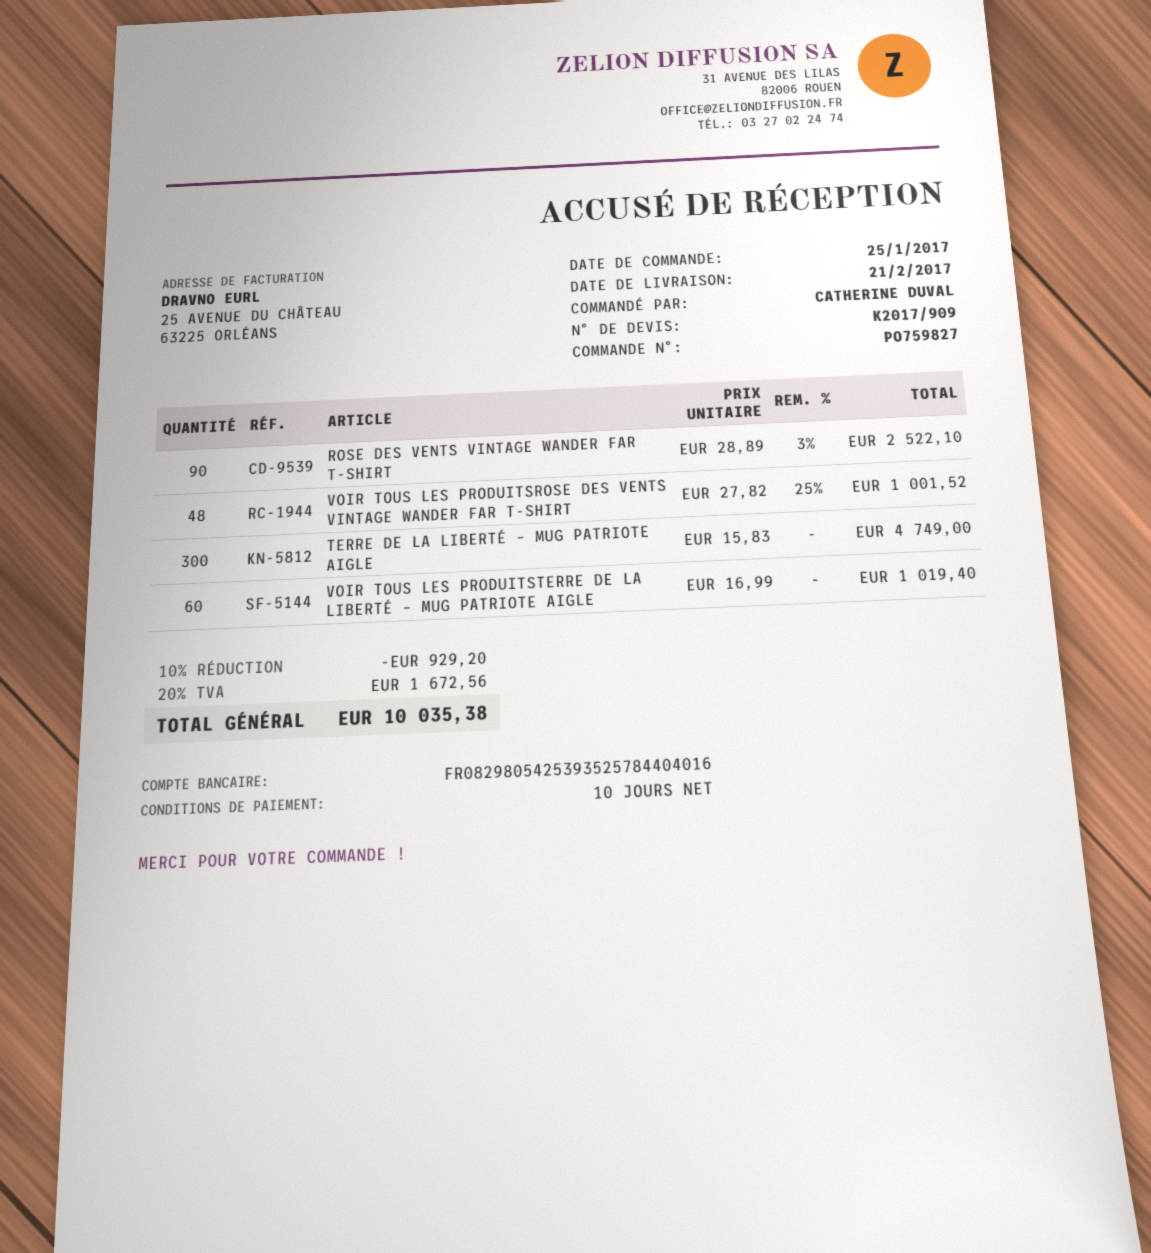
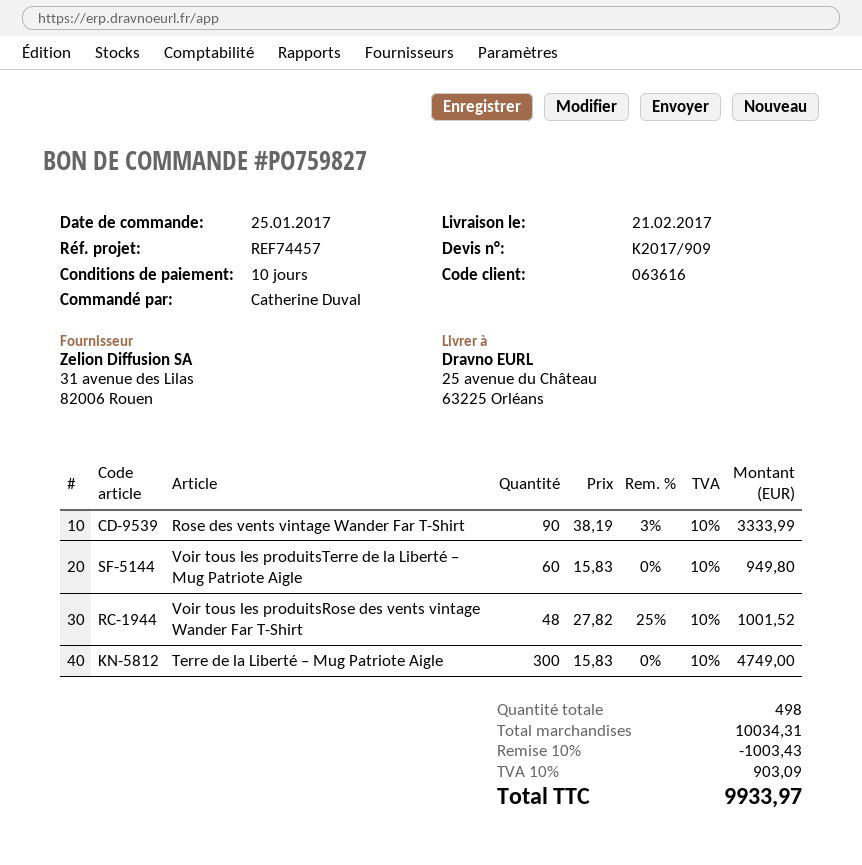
ROSE DES VENTS VINTAGE WANDER FAR T-SHIRT: 90 x 28.89 - 3% = 2522.10 -> 90 x 38.19 - 3% = 3333.99
VOIR TOUS LES PRODUITSTERRE DE LA LIBERTÉ – MUG PATRIOTE AIGLE: 60 x 16.99 = 1019.40 -> 60 x 15.83 = 949.80
discount: 10% = 929.20 -> 10% = 1003.43
tax: 20% = 1672.56 -> 10% = 903.09
total: 10035.38 -> 9933.97

